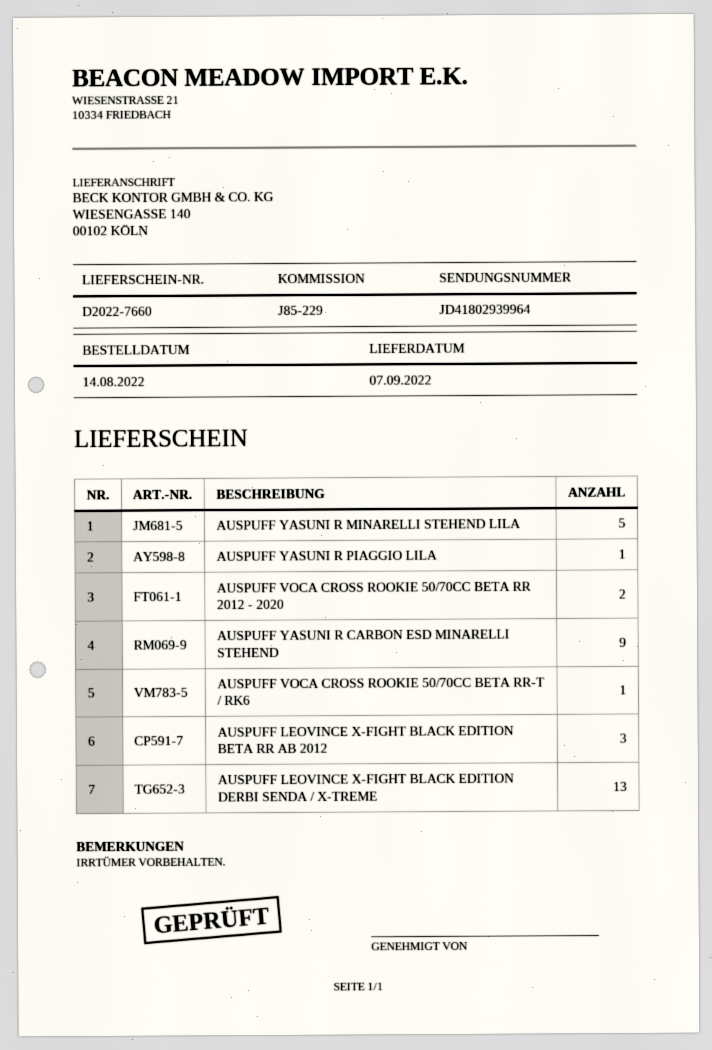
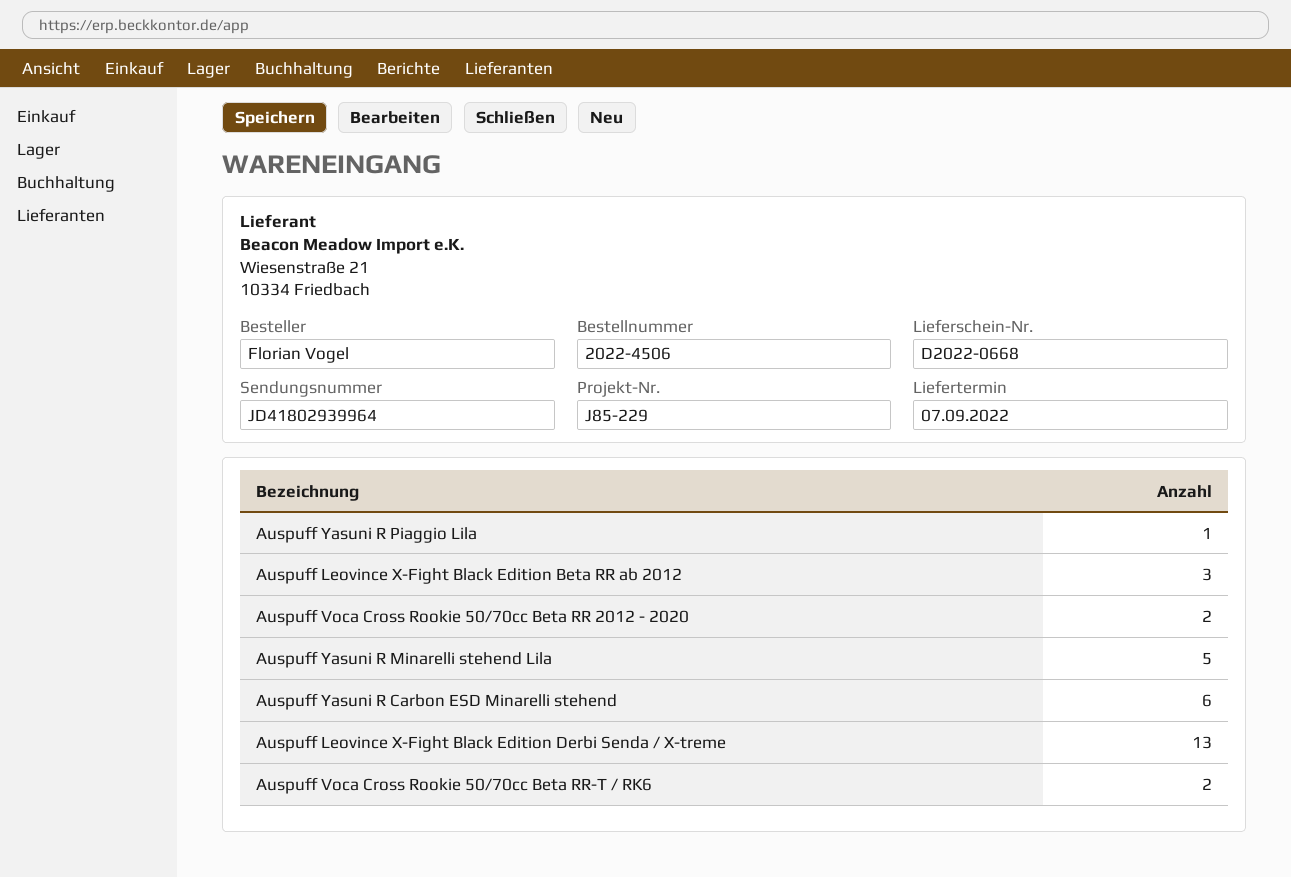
delivery note number: D2022-7660 -> D2022-0668
AUSPUFF YASUNI R CARBON ESD MINARELLI STEHEND: 9 -> 6
AUSPUFF VOCA CROSS ROOKIE 50/70CC BETA RR-T / RK6: 1 -> 2

